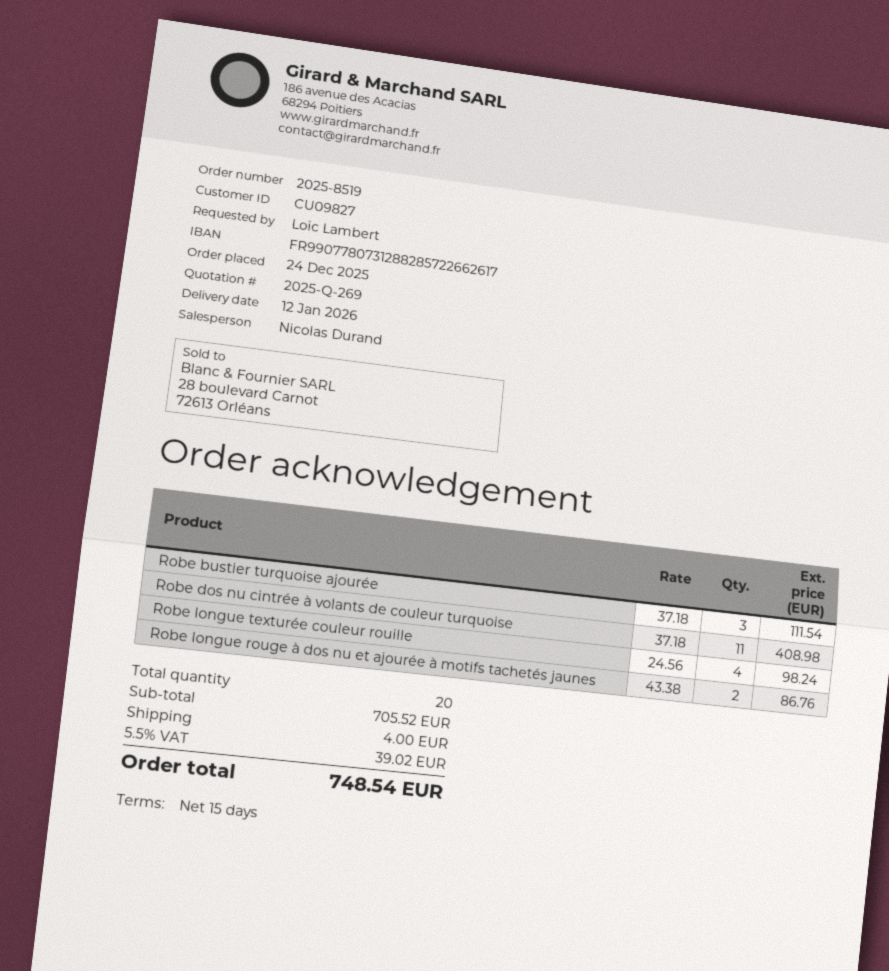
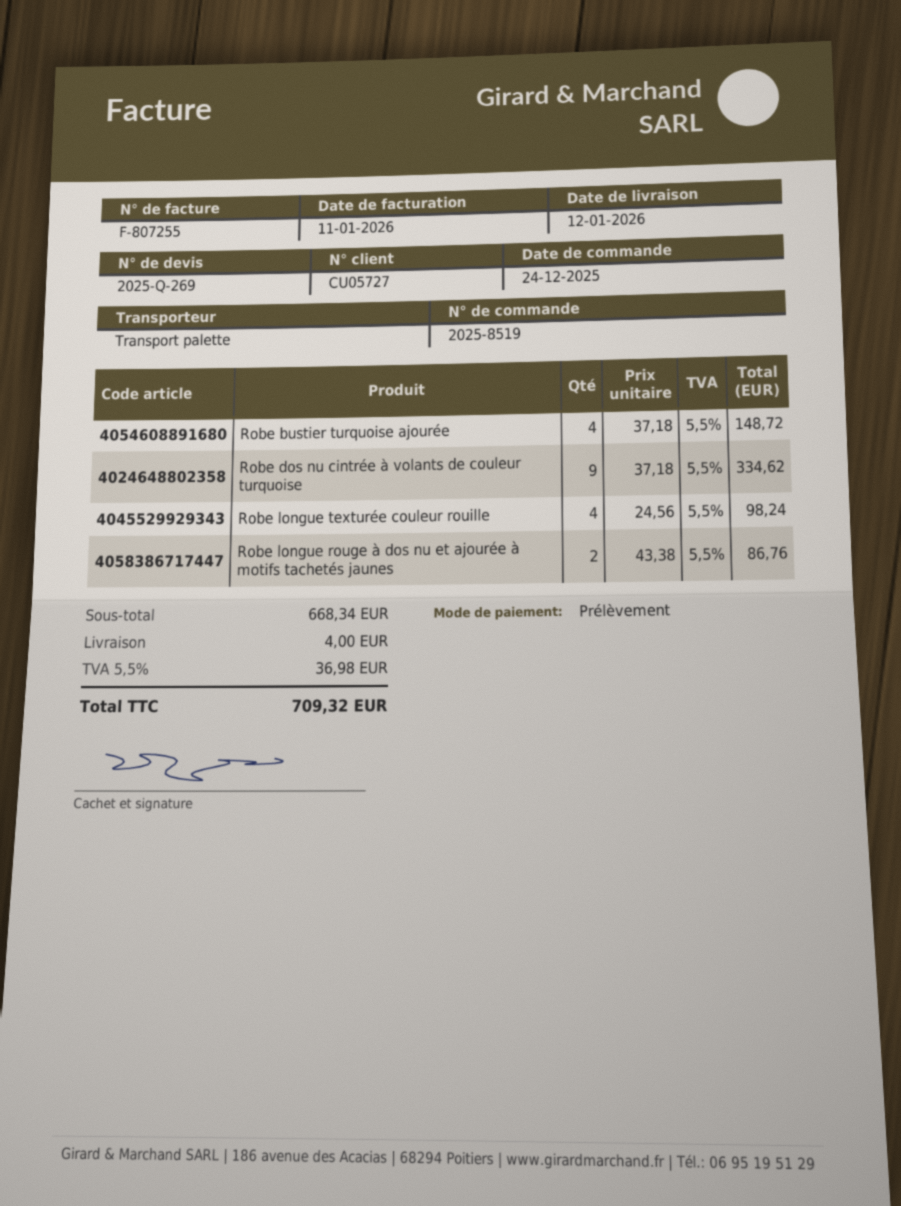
customer number: CU09827 -> CU05727
Robe bustier turquoise ajourée: 3 x 37.18 = 111.54 -> 4 x 37.18 = 148.72
Robe dos nu cintrée à volants de couleur turquoise: 11 x 37.18 = 408.98 -> 9 x 37.18 = 334.62
subtotal: 705.52 -> 668.34
tax: 5.5% = 39.02 -> 5.5% = 36.98
total: 748.54 -> 709.32

